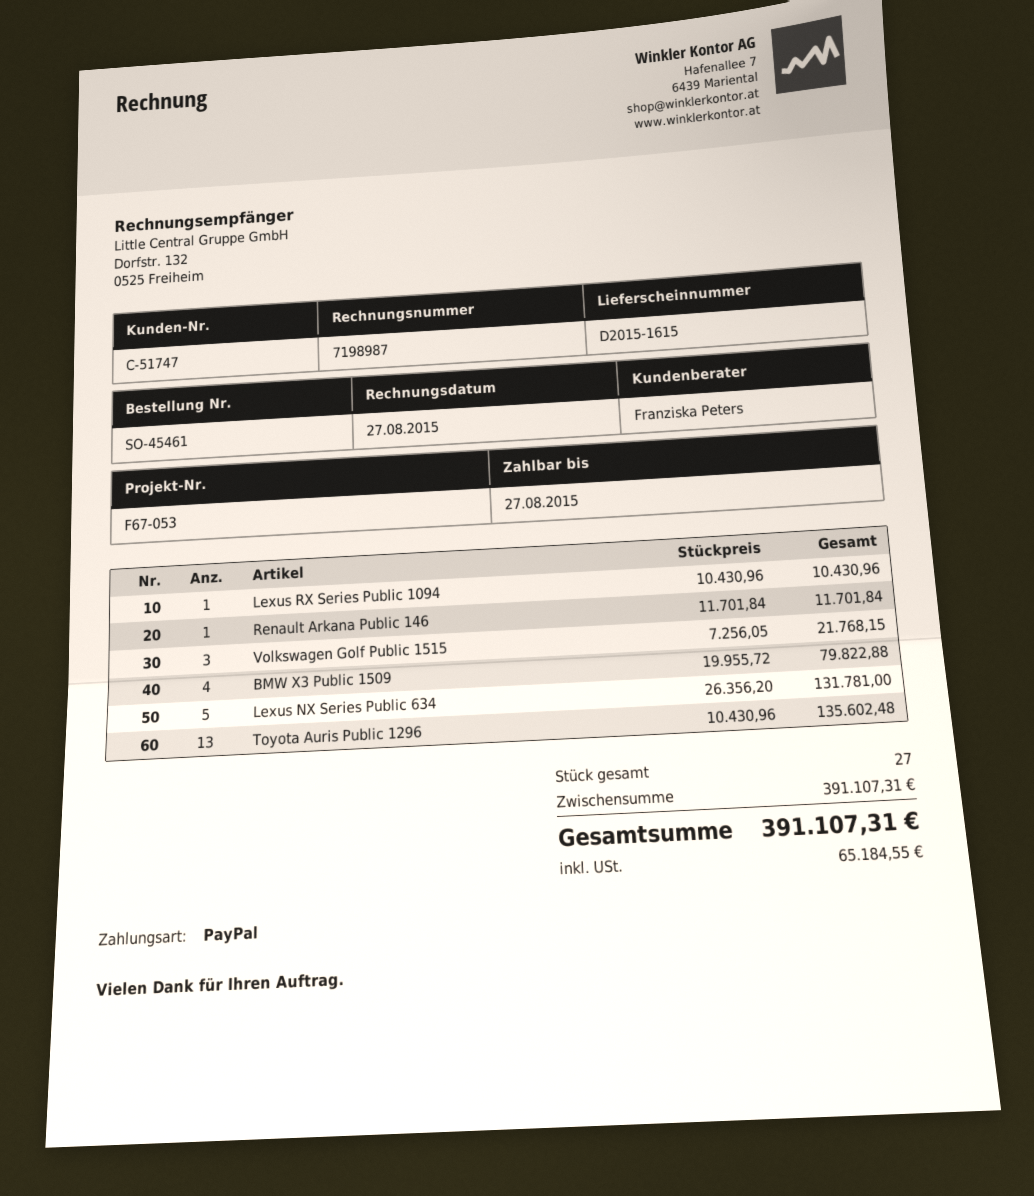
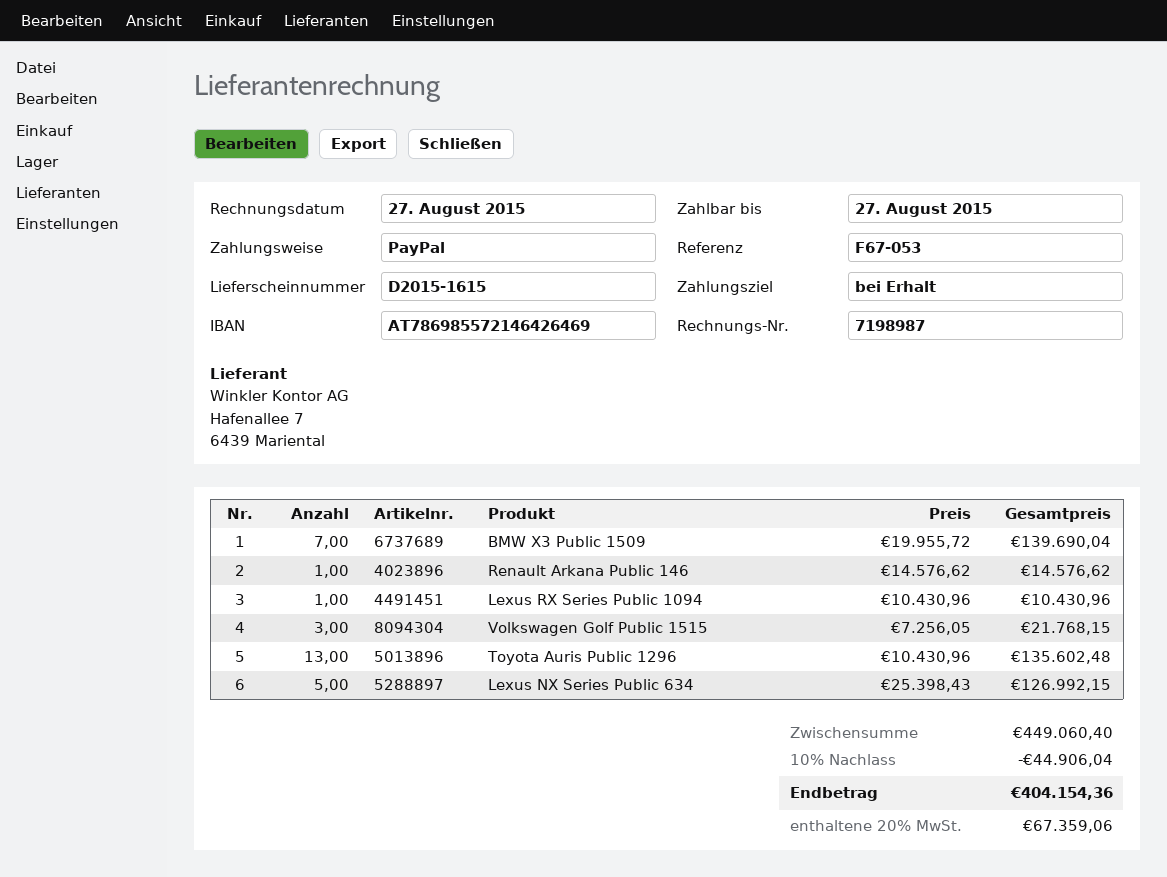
Renault Arkana Public 146: 1 x 11701.84 = 11701.84 -> 1 x 14576.62 = 14576.62
BMW X3 Public 1509: 4 x 19955.72 = 79822.88 -> 7 x 19955.72 = 139690.04
Lexus NX Series Public 634: 5 x 26356.20 = 131781.00 -> 5 x 25398.43 = 126992.15
subtotal: 391107.31 -> 449060.40
discount: none -> 10% = 44906.04
tax: 65184.55 -> 67359.06
total: 391107.31 -> 404154.36

